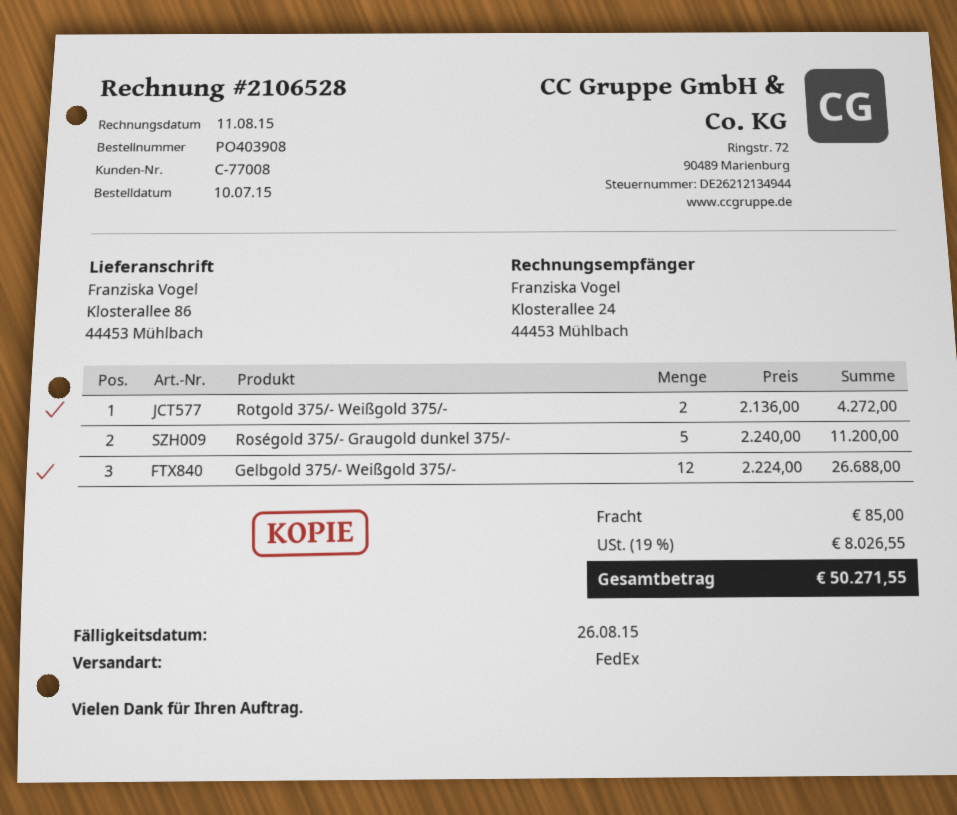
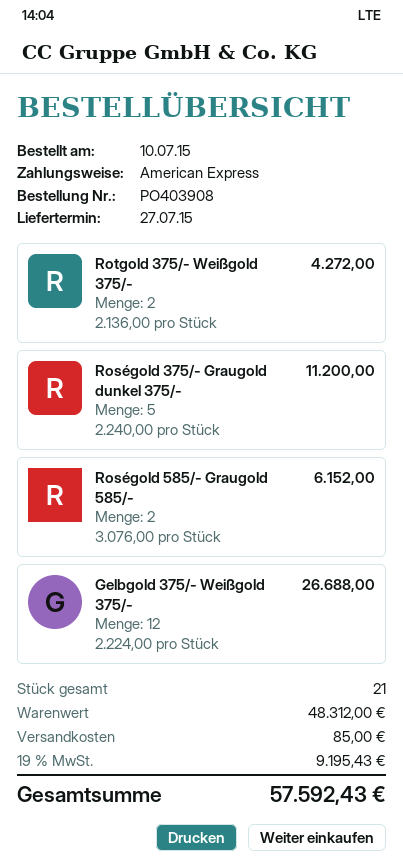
Roségold 585/- Graugold 585/-: none -> 2 x 3076.00 = 6152.00
tax: 19% = 8026.55 -> 19% = 9195.43
total: 50271.55 -> 57592.43

